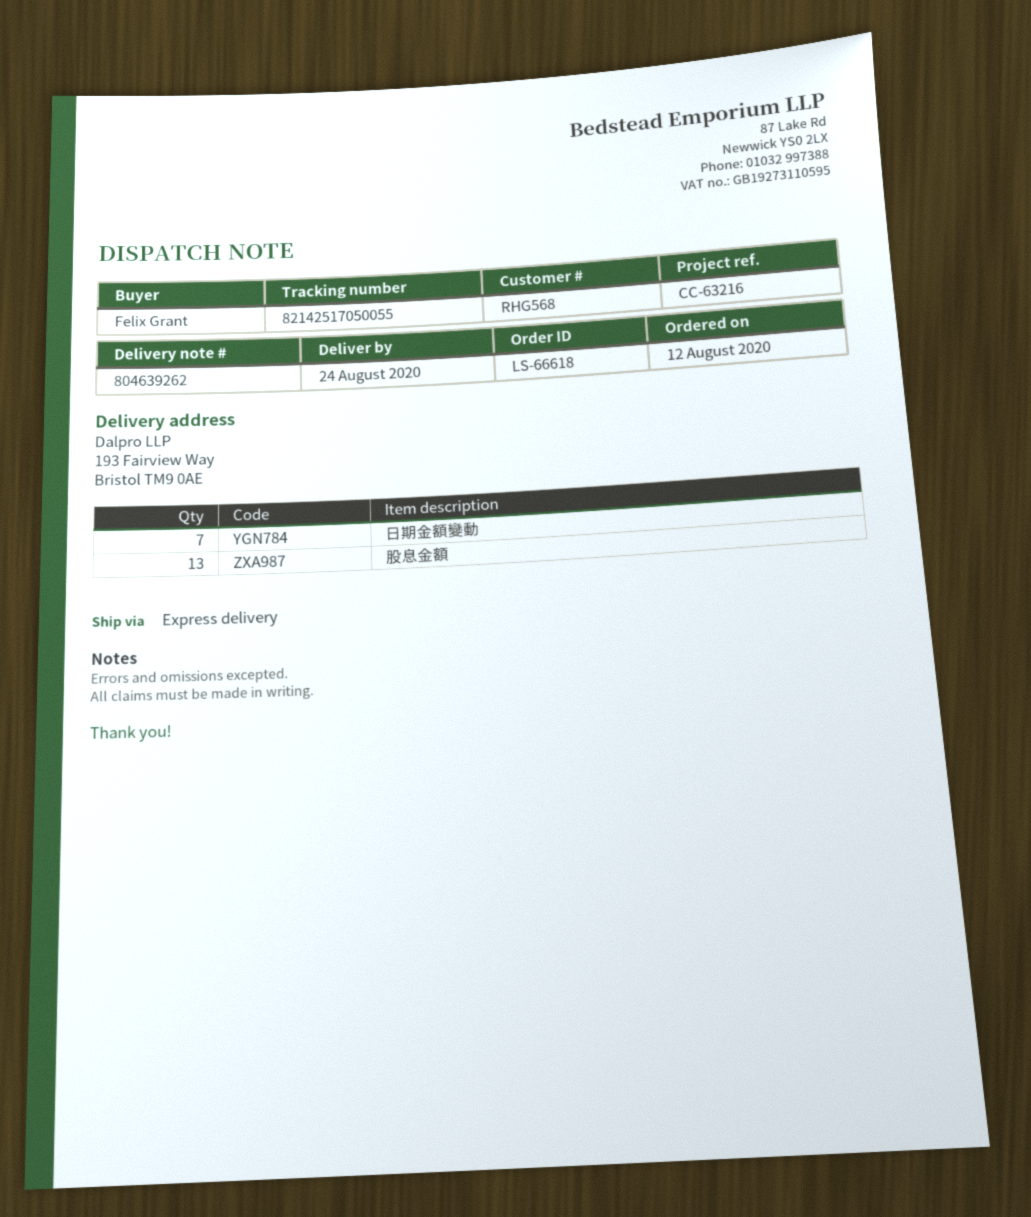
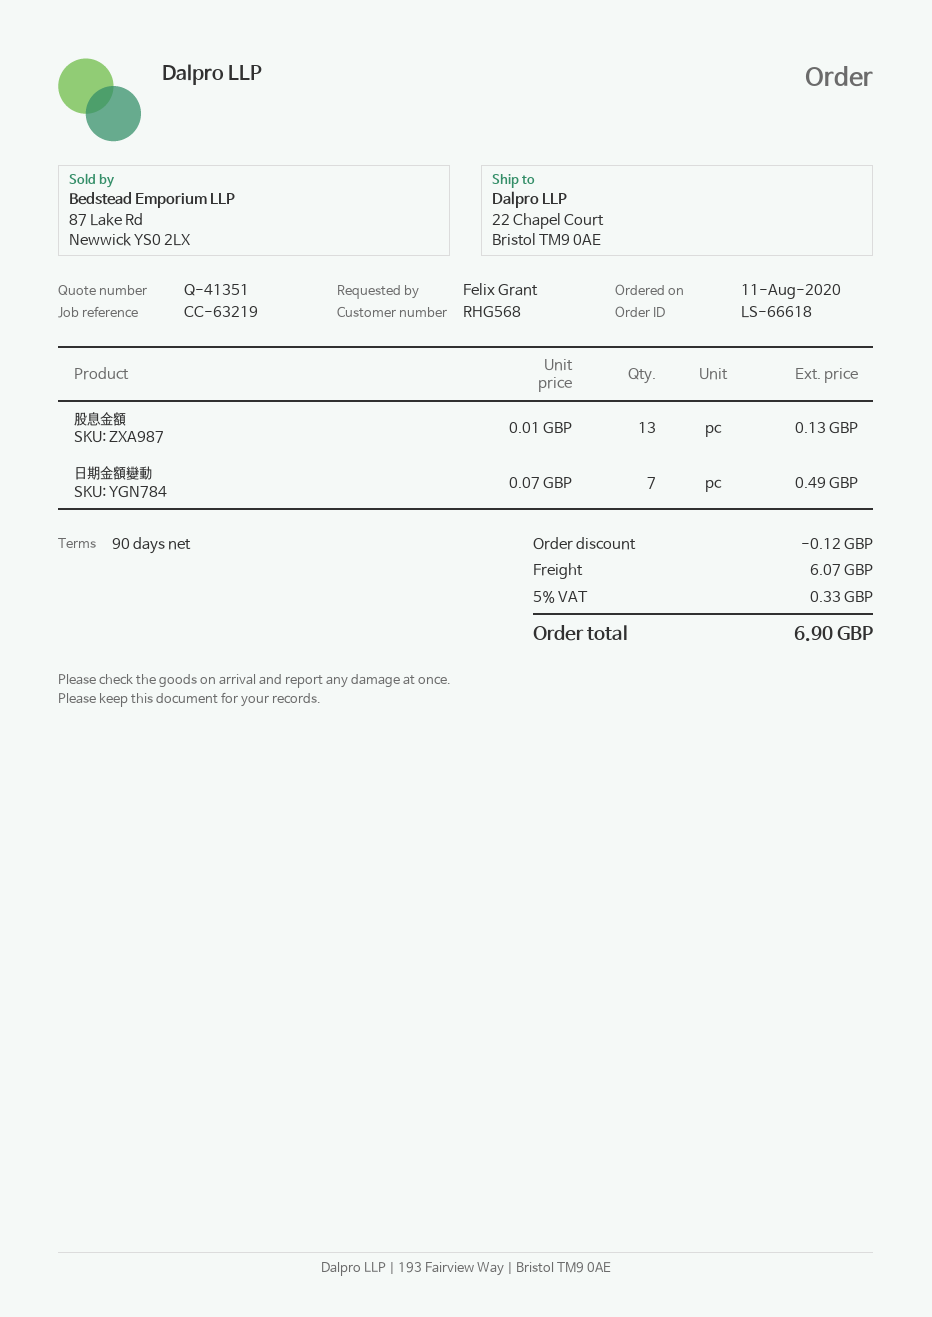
order date: 2020-08-12 -> 2020-08-11
reference: CC-63216 -> CC-63219
ship to: 193 Fairview Way, Bristol TM9 0AE -> 22 Chapel Court, Bristol TM9 0AE

